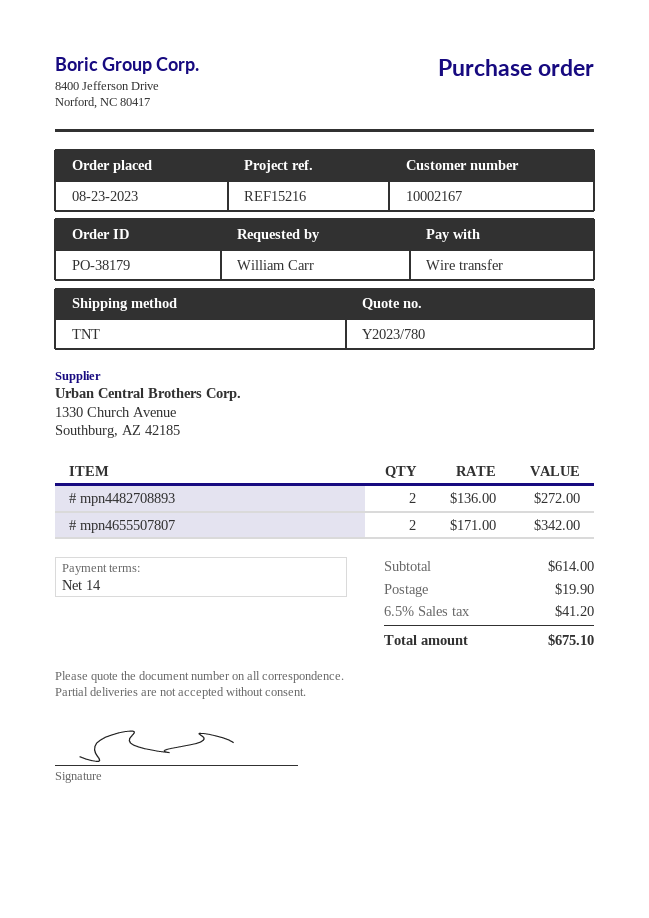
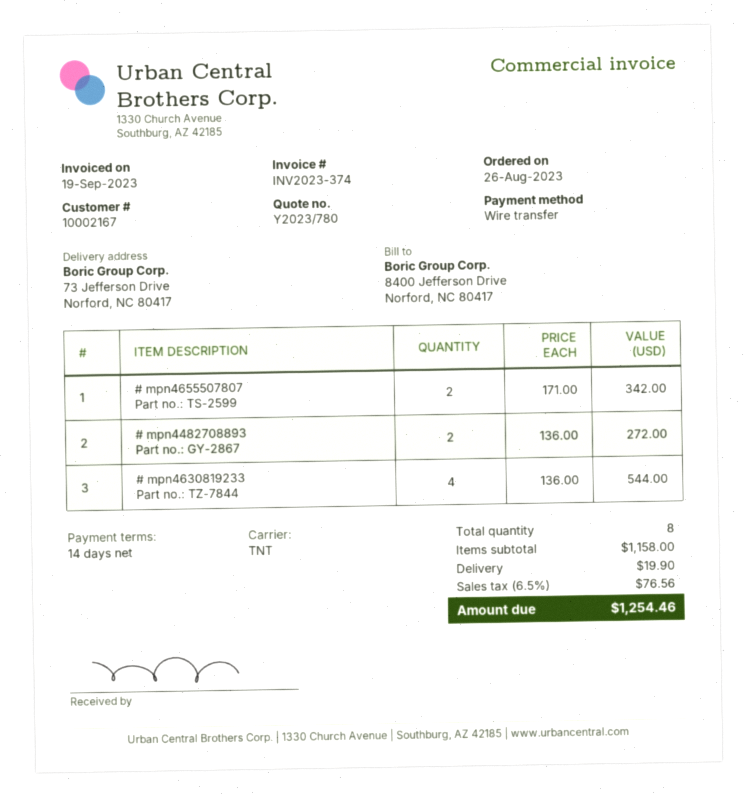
order date: 2023-08-23 -> 2023-08-26
# mpn4630819233: none -> 4 x 136.00 = 544.00
subtotal: 614.00 -> 1158.00
tax: 6.5% = 41.20 -> 6.5% = 76.56
total: 675.10 -> 1254.46

